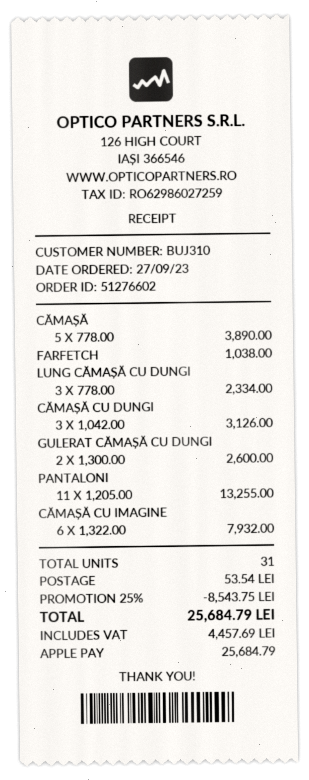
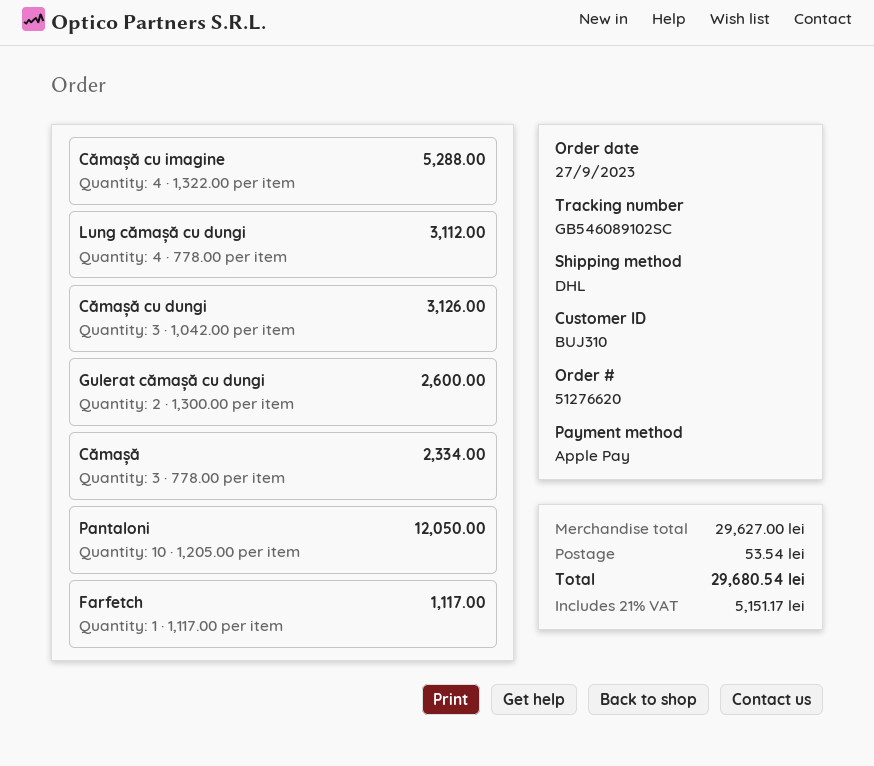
order number: 51276602 -> 51276620
CĂMAȘĂ: 5 x 778.00 = 3890.00 -> 3 x 778.00 = 2334.00
FARFETCH: 1 x 1038.00 = 1038.00 -> 1 x 1117.00 = 1117.00
LUNG CĂMAȘĂ CU DUNGI: 3 x 778.00 = 2334.00 -> 4 x 778.00 = 3112.00
PANTALONI: 11 x 1205.00 = 13255.00 -> 10 x 1205.00 = 12050.00
CĂMAȘĂ CU IMAGINE: 6 x 1322.00 = 7932.00 -> 4 x 1322.00 = 5288.00
discount: 25% = 8543.75 -> none
tax: 4457.69 -> 5151.17
total: 25684.79 -> 29680.54

